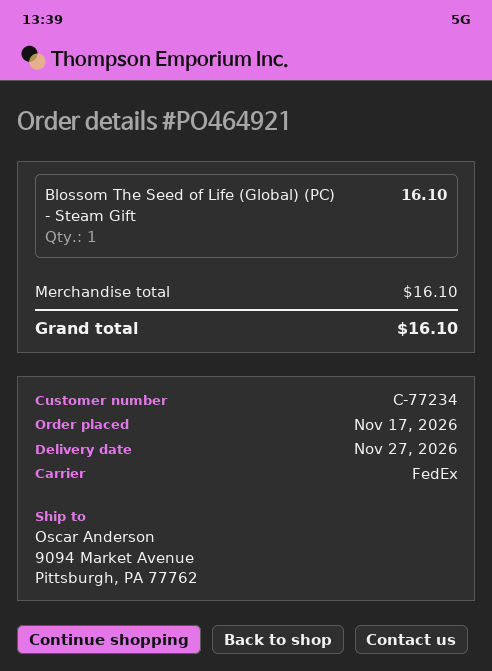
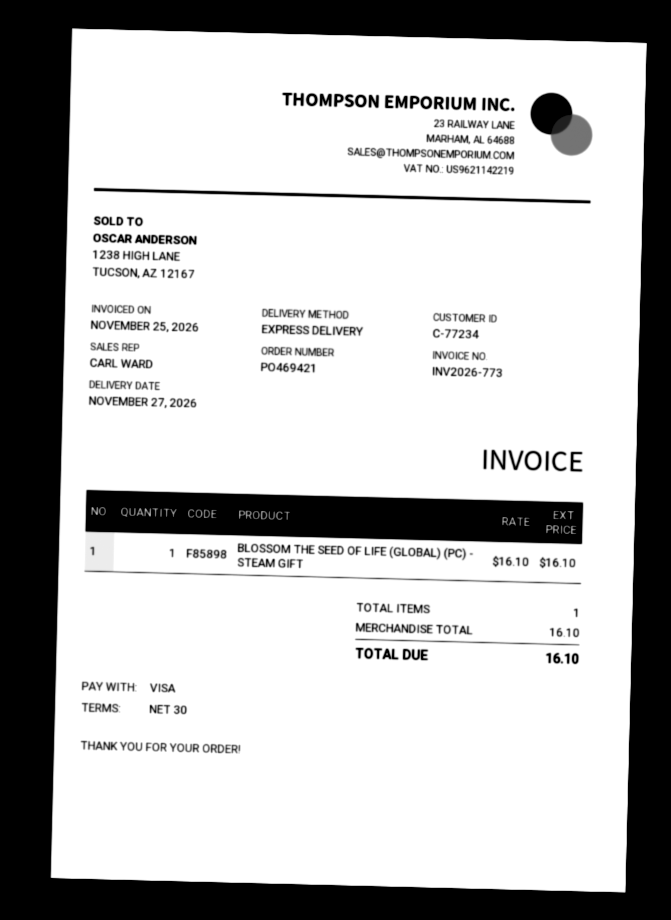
order number: PO464921 -> PO469421
shipping method: FedEx -> express

